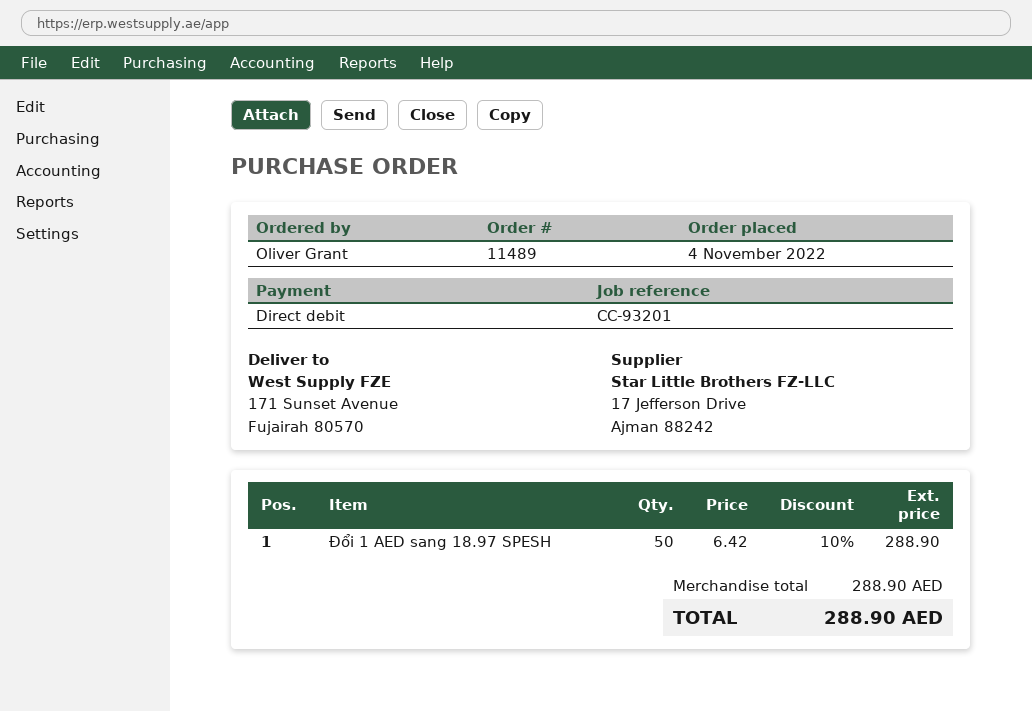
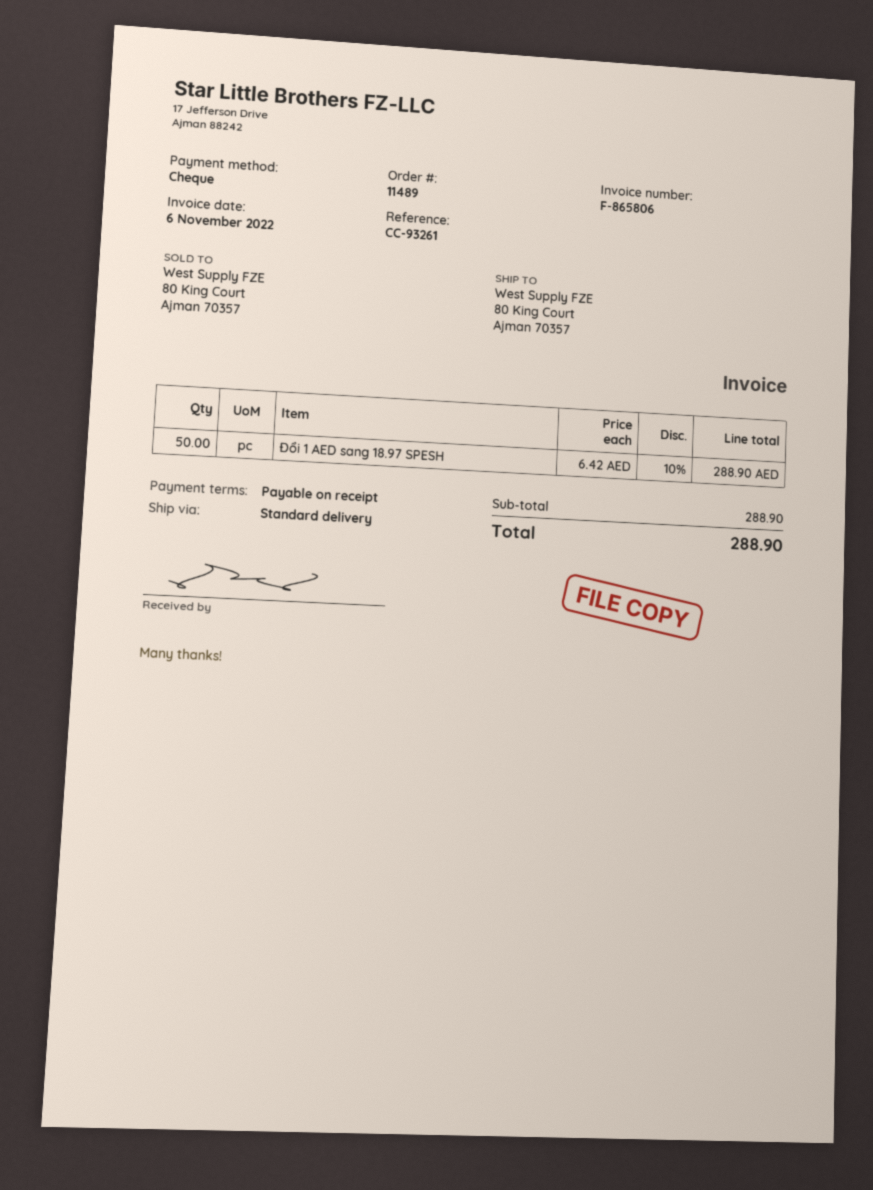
reference: CC-93201 -> CC-93261
payment method: direct debit -> cheque
ship to: 171 Sunset Avenue, Fujairah 80570 -> 80 King Court, Ajman 70357

